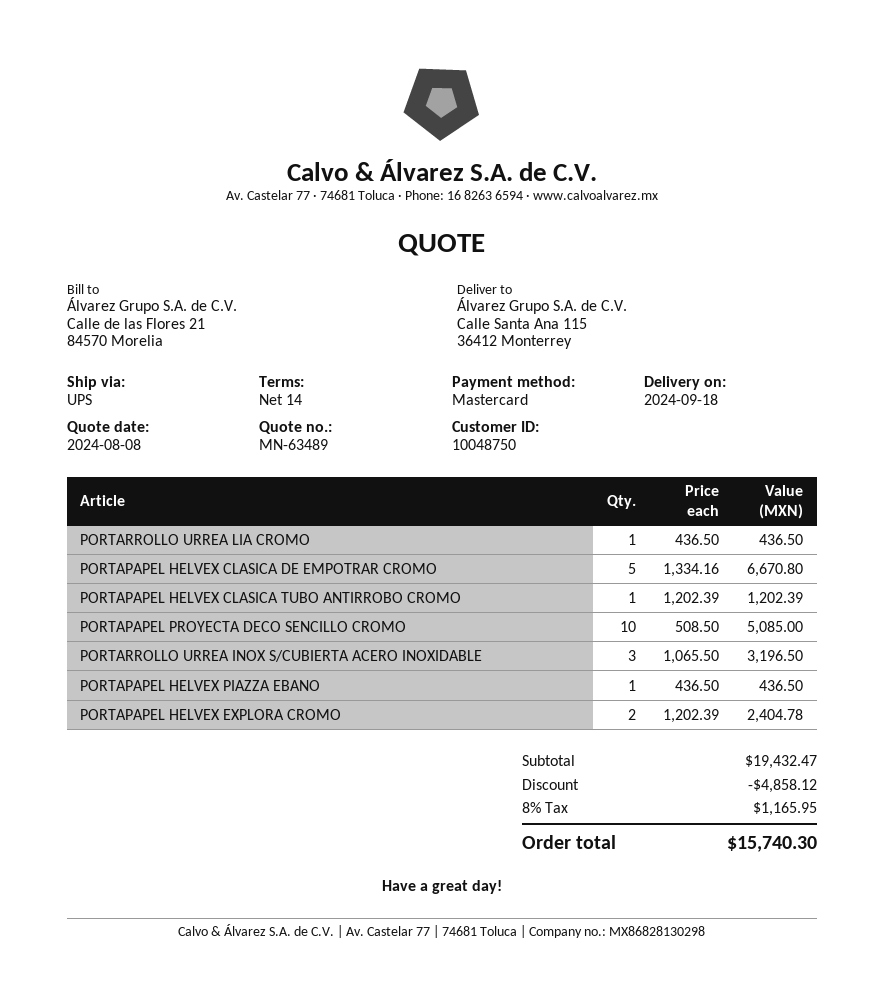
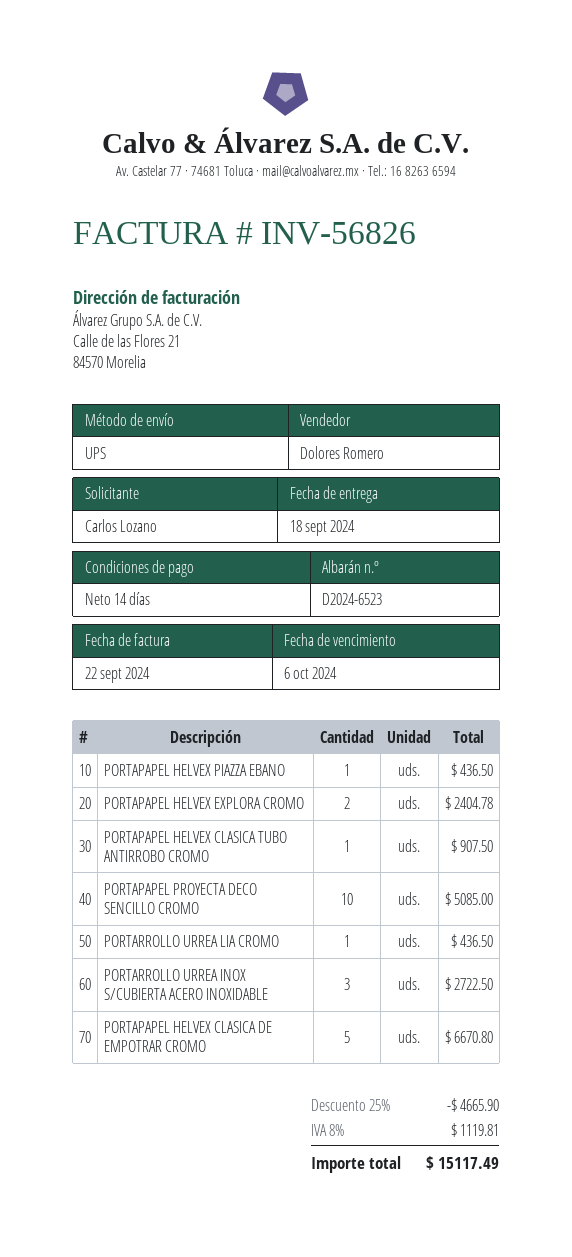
PORTAPAPEL HELVEX CLASICA TUBO ANTIRROBO CROMO: 1 for 1202.39 -> 1 for 907.50
PORTARROLLO URREA INOX S/CUBIERTA ACERO INOXIDABLE: 3 for 3196.50 -> 3 for 2722.50
discount: 4858.12 -> 4665.90
tax: 8% = 1165.95 -> 8% = 1119.81
total: 15740.30 -> 15117.49

